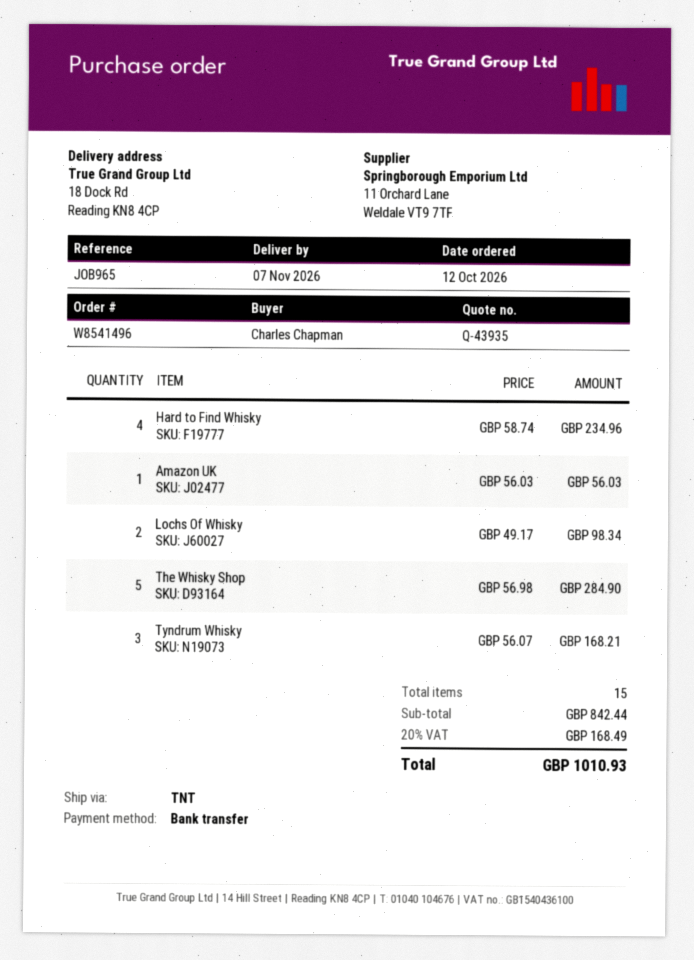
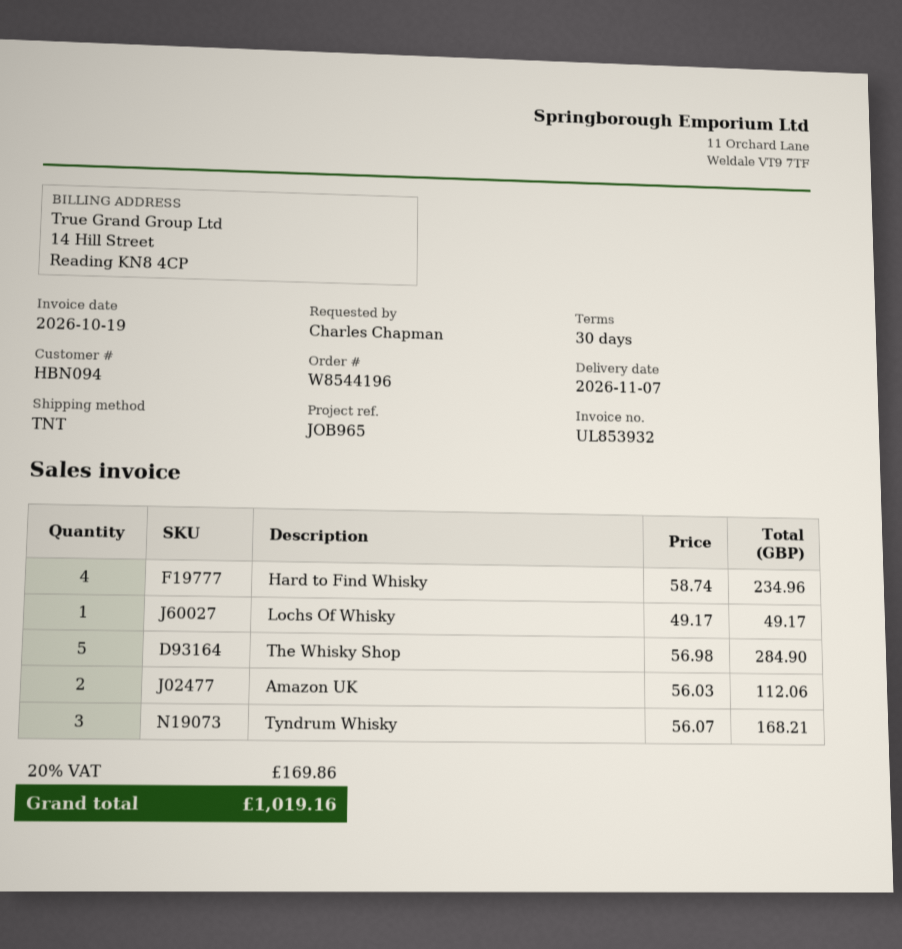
order number: W8541496 -> W8544196
Amazon UK: 1 x 56.03 = 56.03 -> 2 x 56.03 = 112.06
Lochs Of Whisky: 2 x 49.17 = 98.34 -> 1 x 49.17 = 49.17
tax: 20% = 168.49 -> 20% = 169.86
total: 1010.93 -> 1019.16

